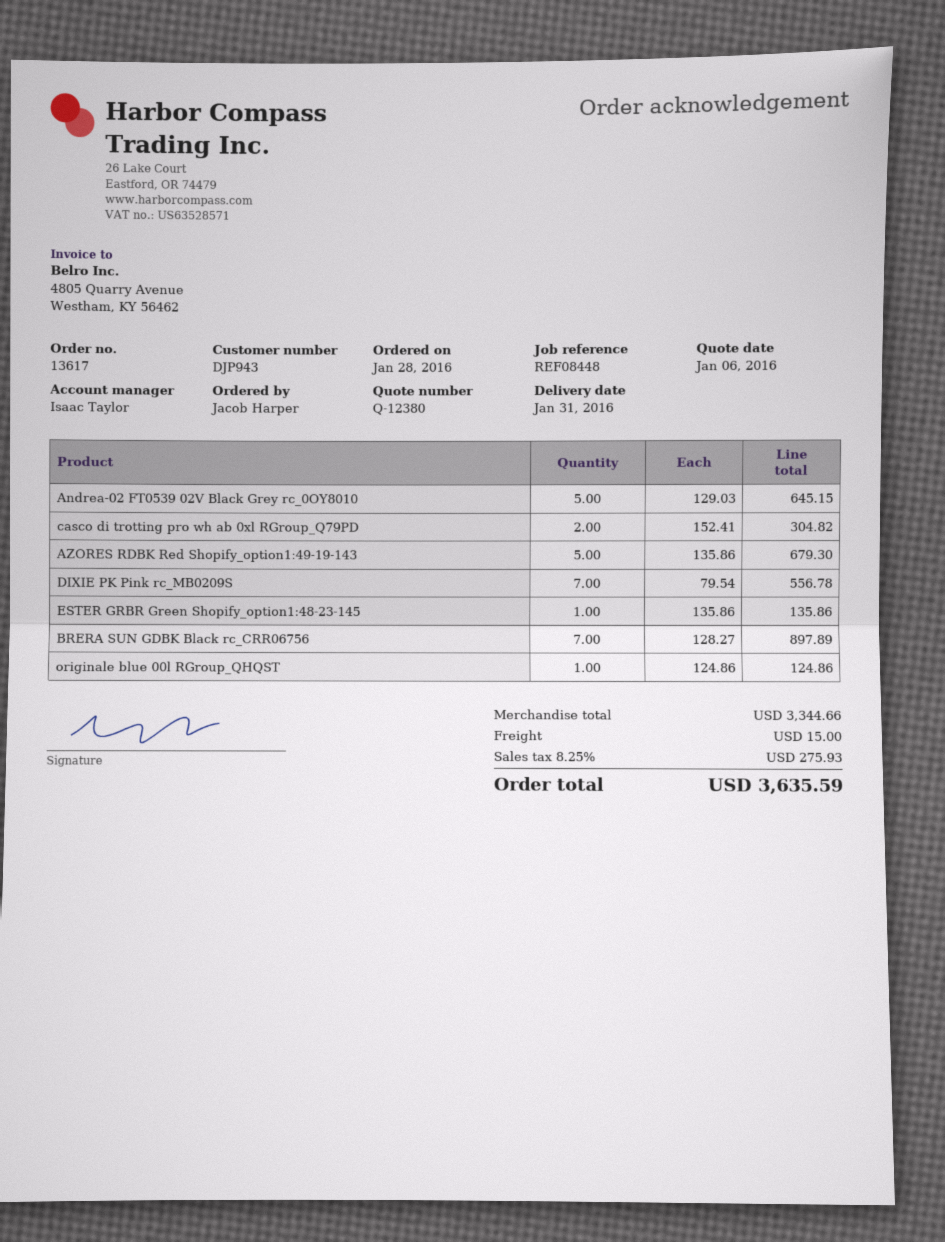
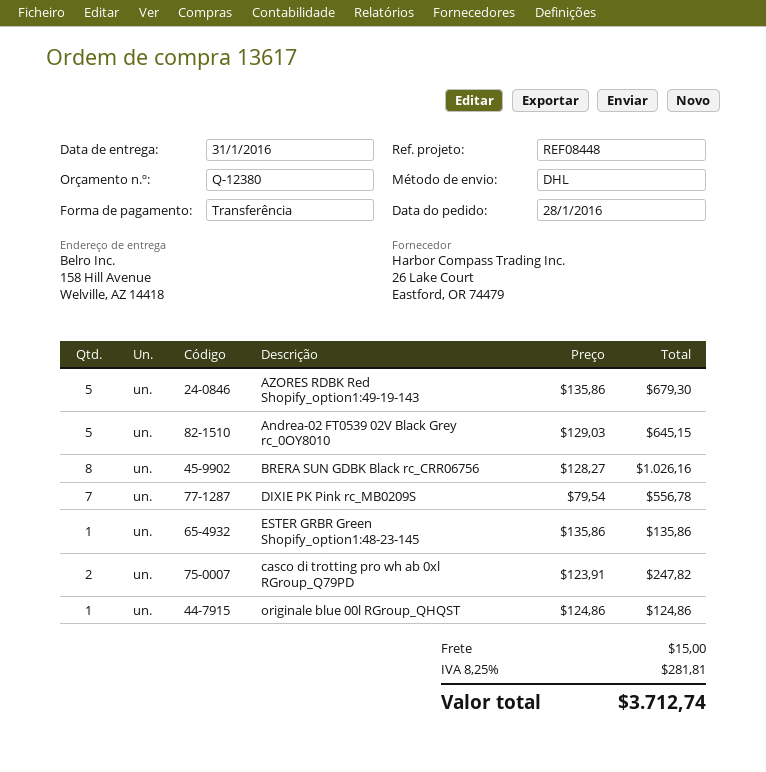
casco di trotting pro wh ab 0xl RGroup_Q79PD: 2 x 152.41 = 304.82 -> 2 x 123.91 = 247.82
BRERA SUN GDBK Black rc_CRR06756: 7 x 128.27 = 897.89 -> 8 x 128.27 = 1026.16
tax: 8.25% = 275.93 -> 8.25% = 281.81
total: 3635.59 -> 3712.74

